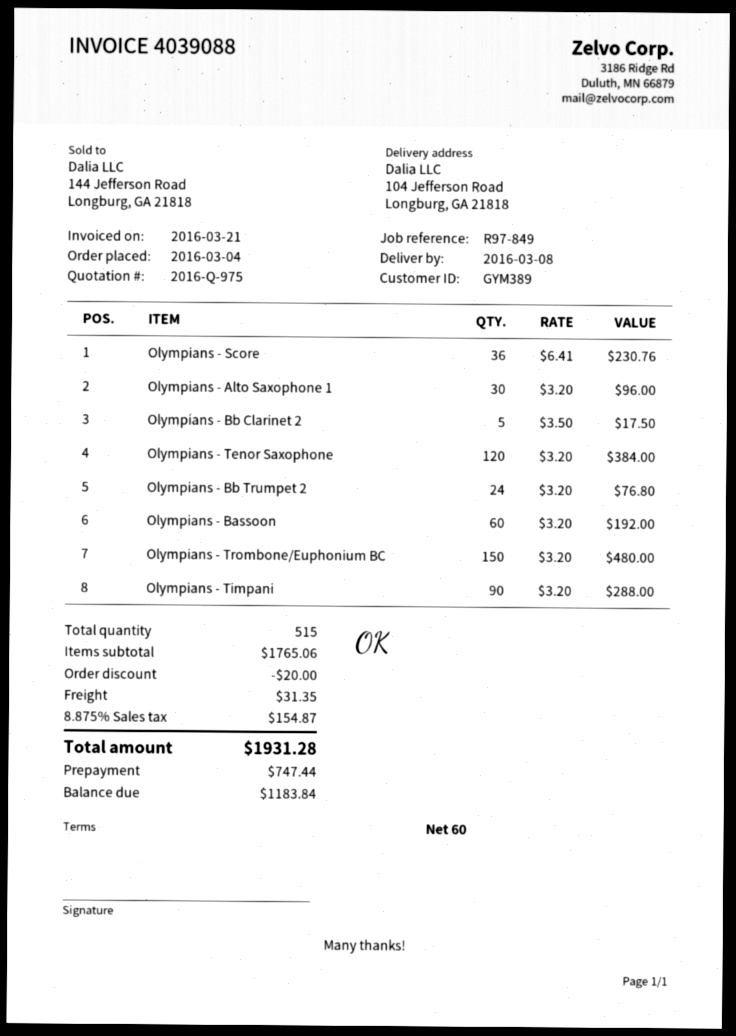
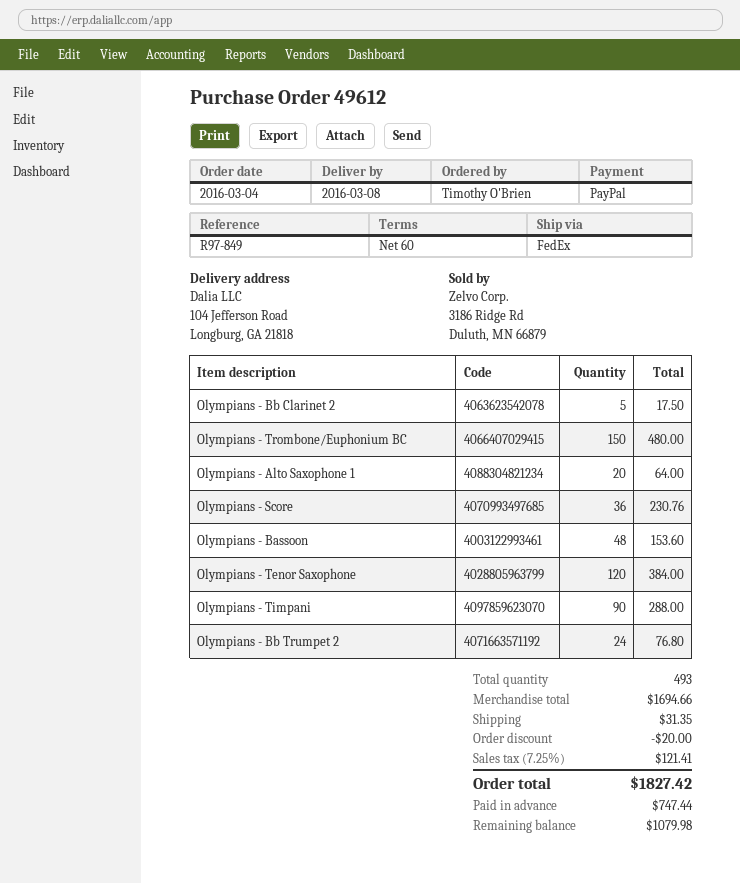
Olympians - Alto Saxophone 1: 30 for 96.00 -> 20 for 64.00
Olympians - Bassoon: 60 for 192.00 -> 48 for 153.60
total quantity: 515 -> 493
subtotal: 1765.06 -> 1694.66
tax: 8.875% = 154.87 -> 7.25% = 121.41
total: 1931.28 -> 1827.42
balance: 1183.84 -> 1079.98

